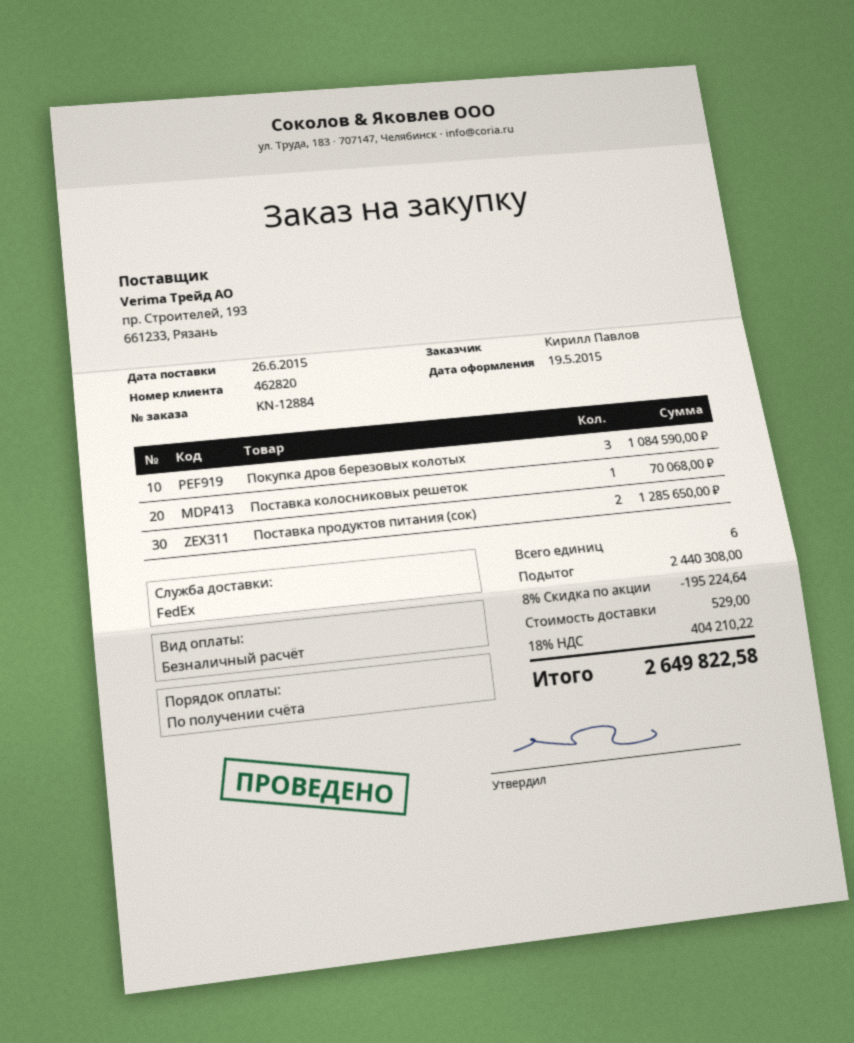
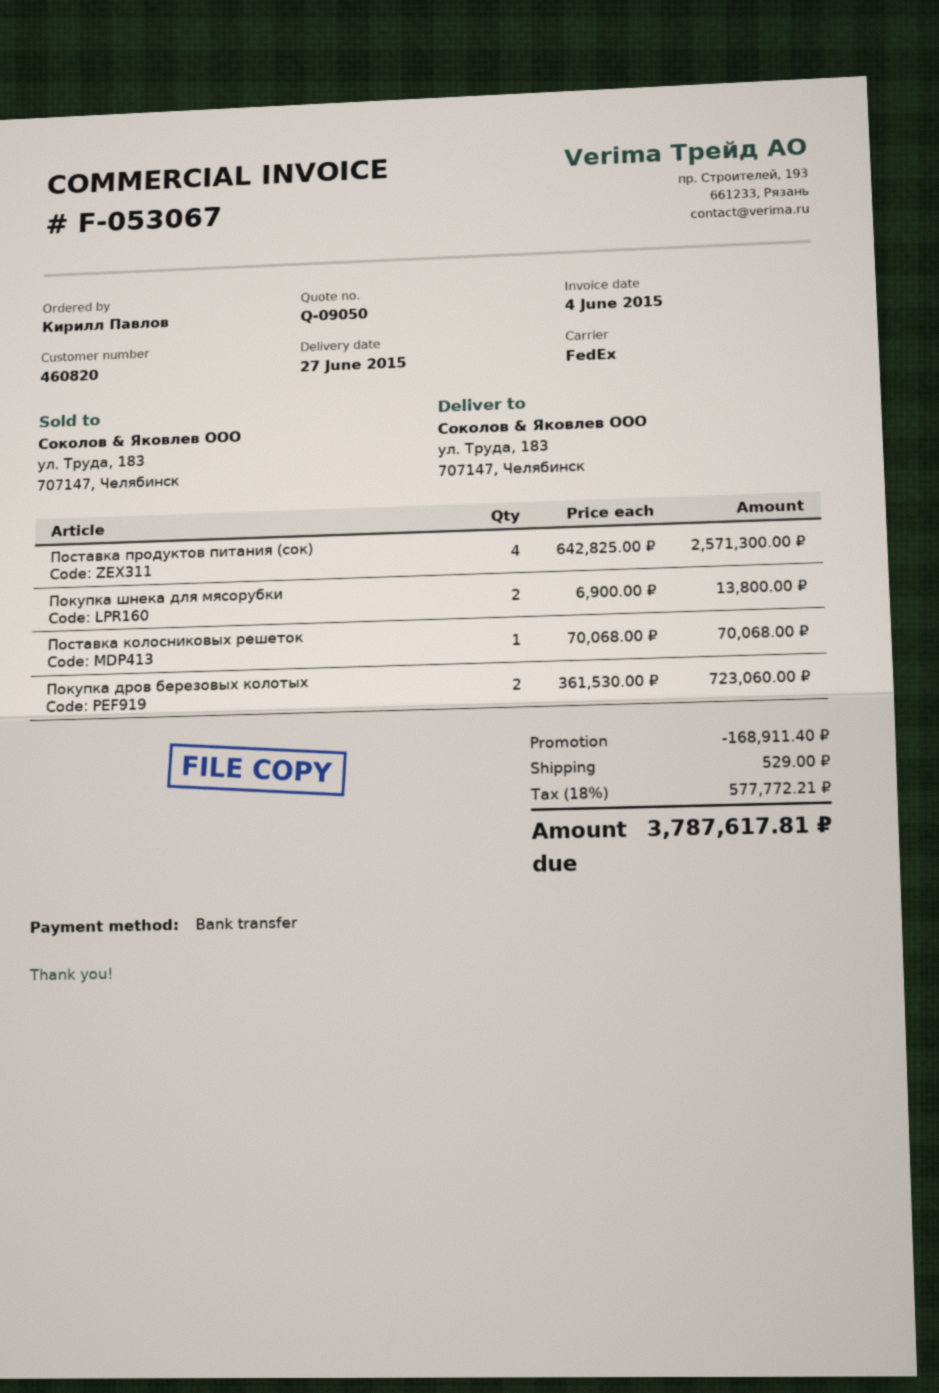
delivery date: 2015-06-26 -> 2015-06-27
customer number: 462820 -> 460820
Покупка дров березовых колотых: 3 for 1084590.00 -> 2 for 723060.00
Поставка продуктов питания (сок): 2 for 1285650.00 -> 4 for 2571300.00
Покупка шнека для мясорубки: none -> 2 for 13800.00
discount: 195224.64 -> 168911.40
tax: 18% = 404210.22 -> 18% = 577772.21
total: 2649822.58 -> 3787617.81

